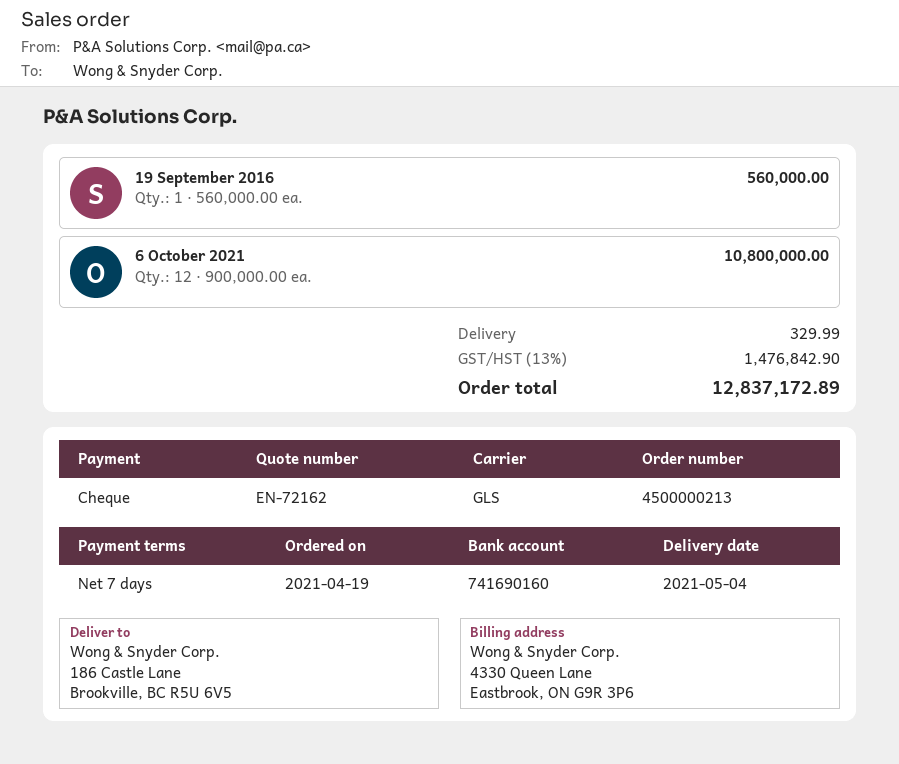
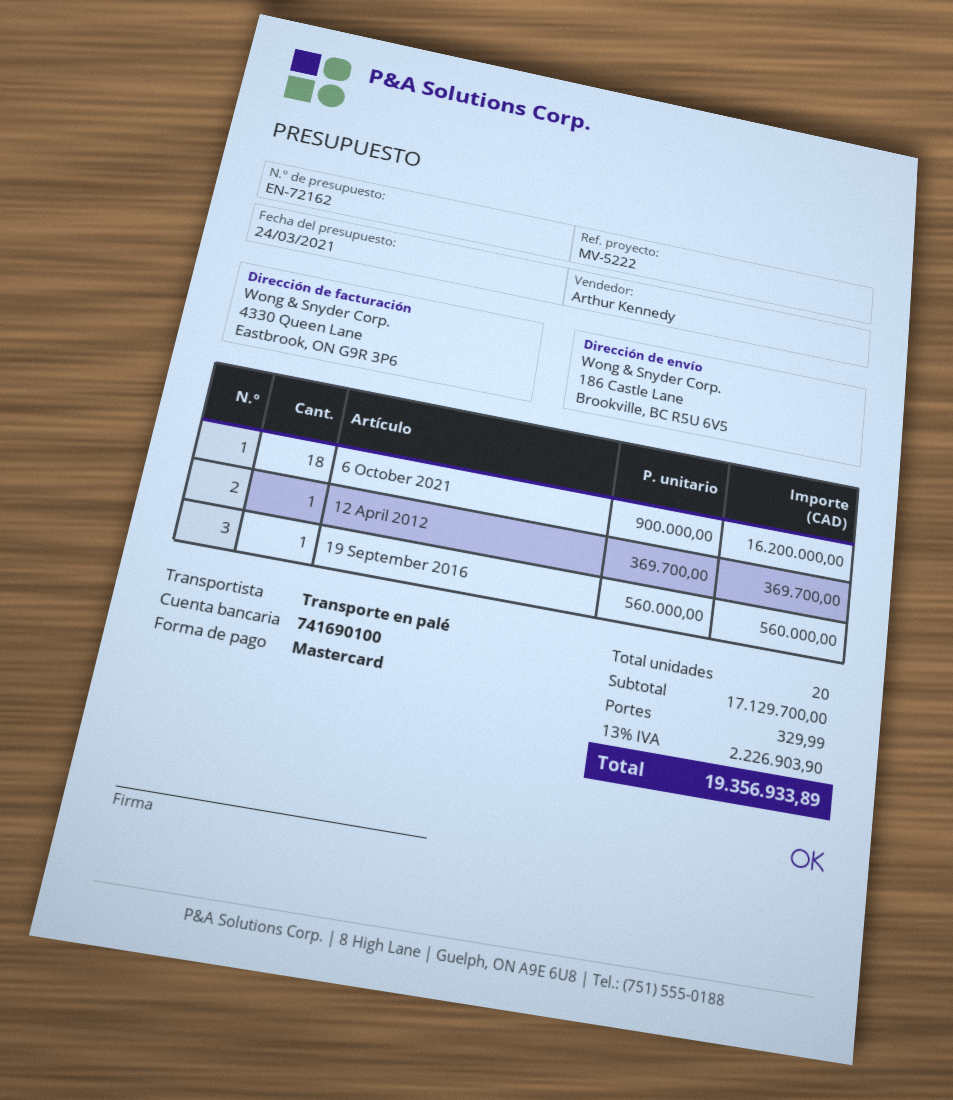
payment method: cheque -> Mastercard
bank account: 741690160 -> 741690100
shipping method: GLS -> pallet freight
6 October 2021: 12 x 900000.00 = 10800000.00 -> 18 x 900000.00 = 16200000.00
12 April 2012: none -> 1 x 369700.00 = 369700.00
tax: 13% = 1476842.90 -> 13% = 2226903.90
total: 12837172.89 -> 19356933.89

